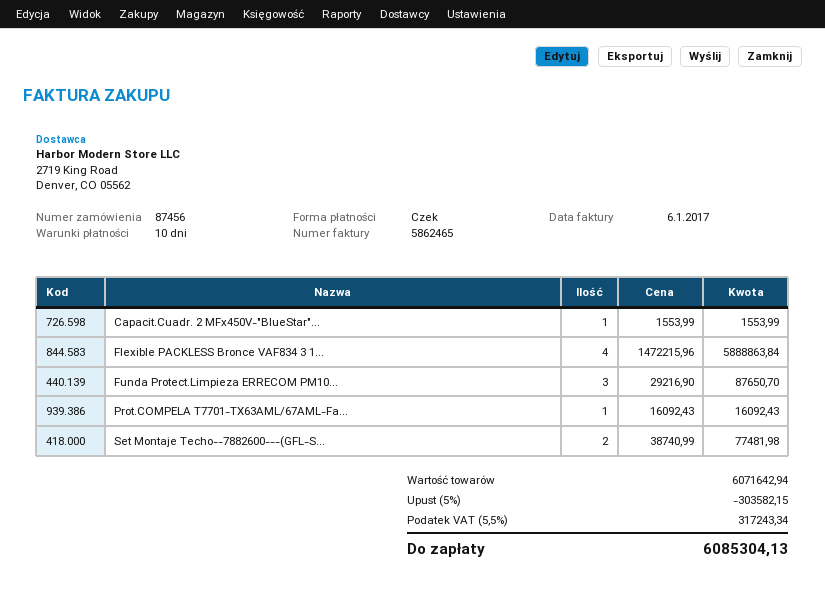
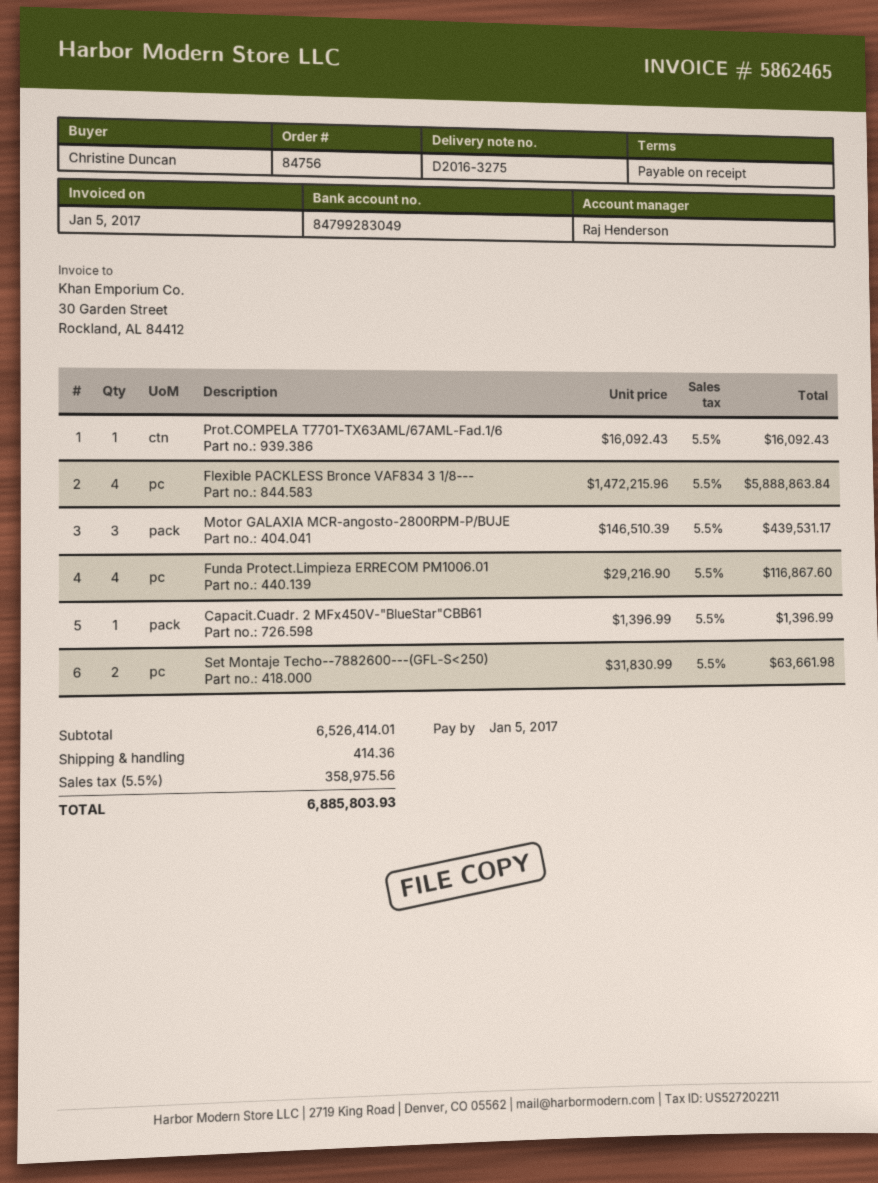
order number: 87456 -> 84756
invoice date: 2017-01-06 -> 2017-01-05
payment terms: 10 days -> on receipt
Capacit.Cuadr. 2 MFx450V-"BlueStar"...: 1 x 1553.99 = 1553.99 -> 1 x 1396.99 = 1396.99
Funda Protect.Limpieza ERRECOM PM10...: 3 x 29216.90 = 87650.70 -> 4 x 29216.90 = 116867.60
Set Montaje Techo--7882600---(GFL-S...: 2 x 38740.99 = 77481.98 -> 2 x 31830.99 = 63661.98
Motor GALAXIA MCR-angosto-2800RPM-P/BUJE: none -> 3 x 146510.39 = 439531.17
subtotal: 6071642.94 -> 6526414.01
discount: 5% = 303582.15 -> none
shipping: none -> 414.36
tax: 5.5% = 317243.34 -> 5.5% = 358975.56
total: 6085304.13 -> 6885803.93

